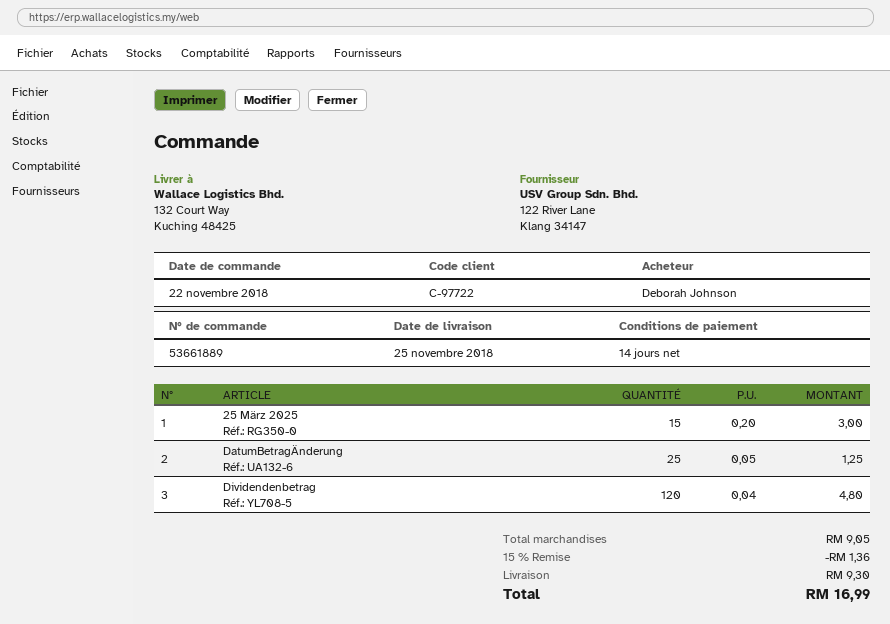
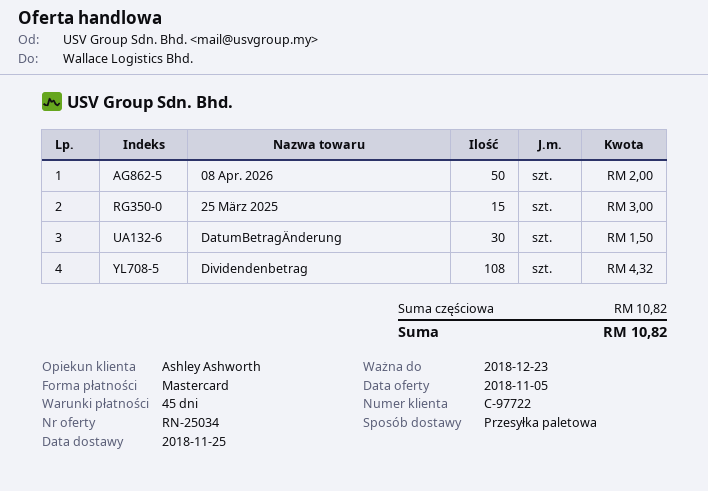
payment terms: 14 days -> 45 days
DatumBetragÄnderung: 25 for 1.25 -> 30 for 1.50
Dividendenbetrag: 120 for 4.80 -> 108 for 4.32
08 Apr. 2026: none -> 50 for 2.00
subtotal: 9.05 -> 10.82
discount: 15% = 1.36 -> none
shipping: 9.30 -> none
total: 16.99 -> 10.82

